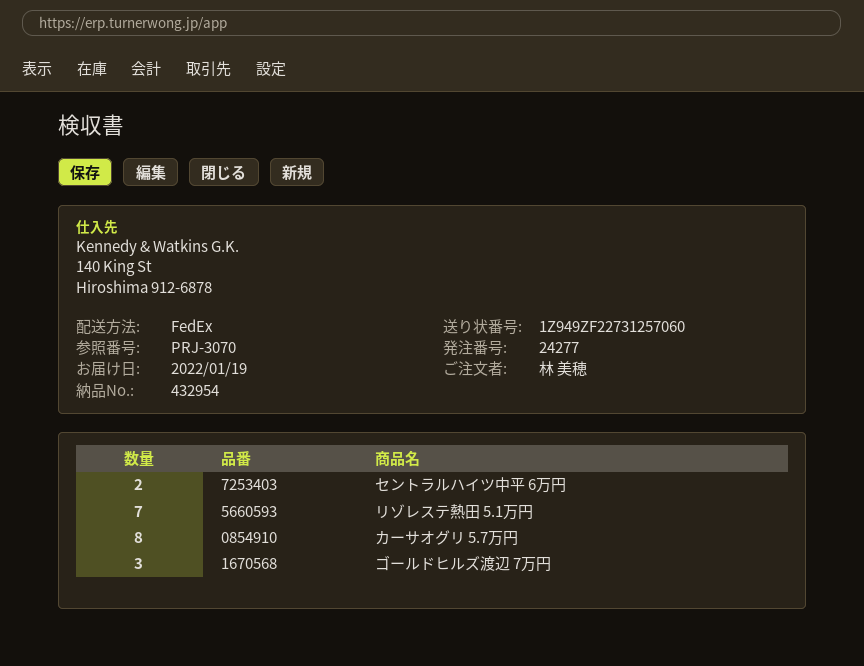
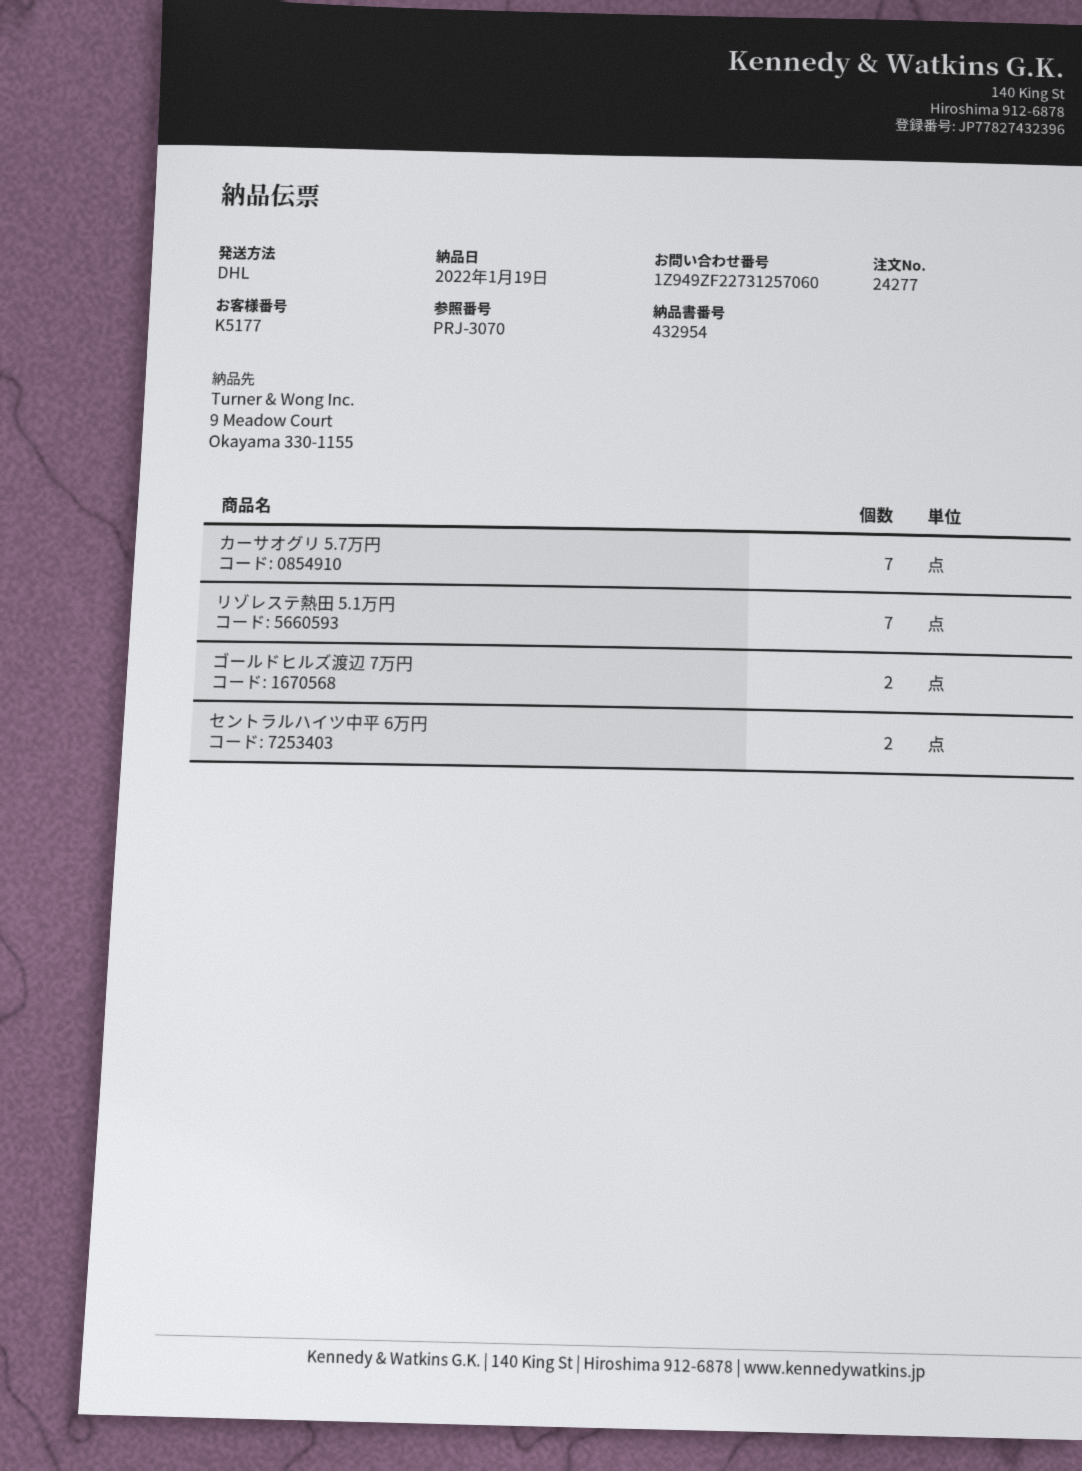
shipping method: FedEx -> DHL
カーサオグリ 5.7万円: 8 -> 7
ゴールドヒルズ渡辺 7万円: 3 -> 2

